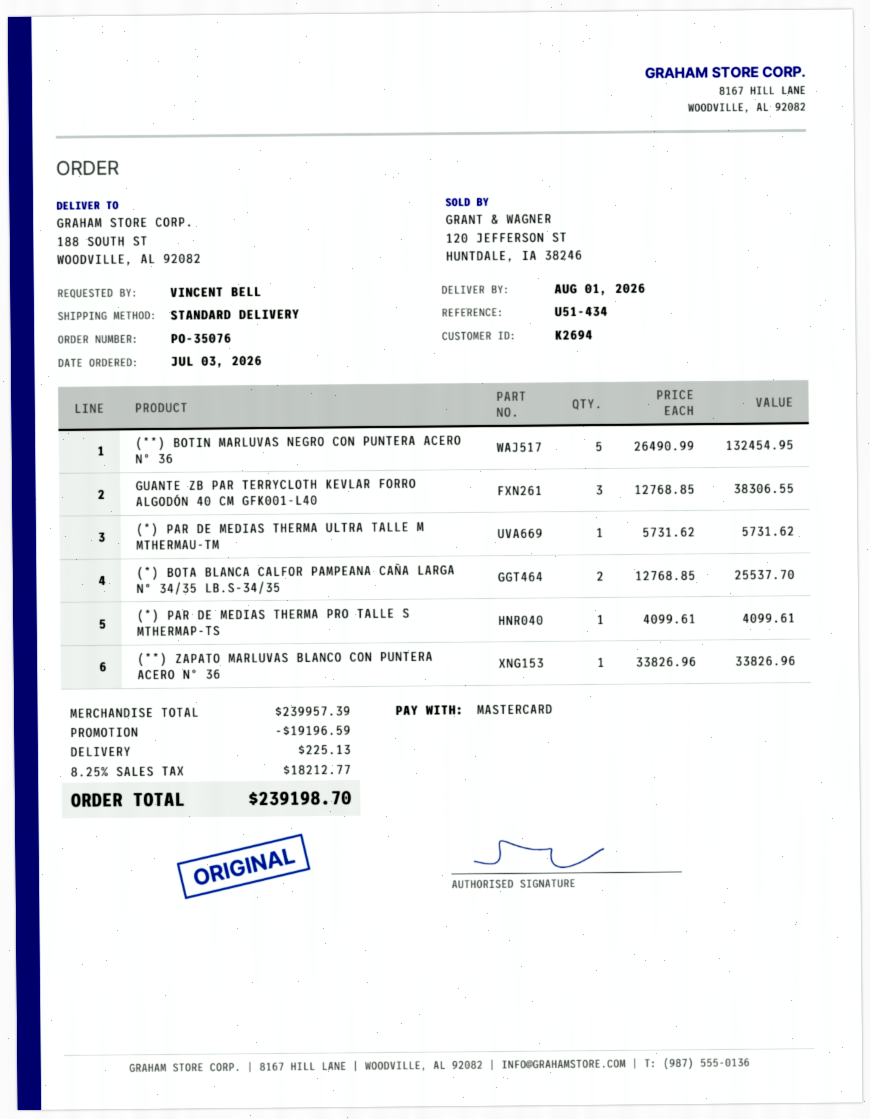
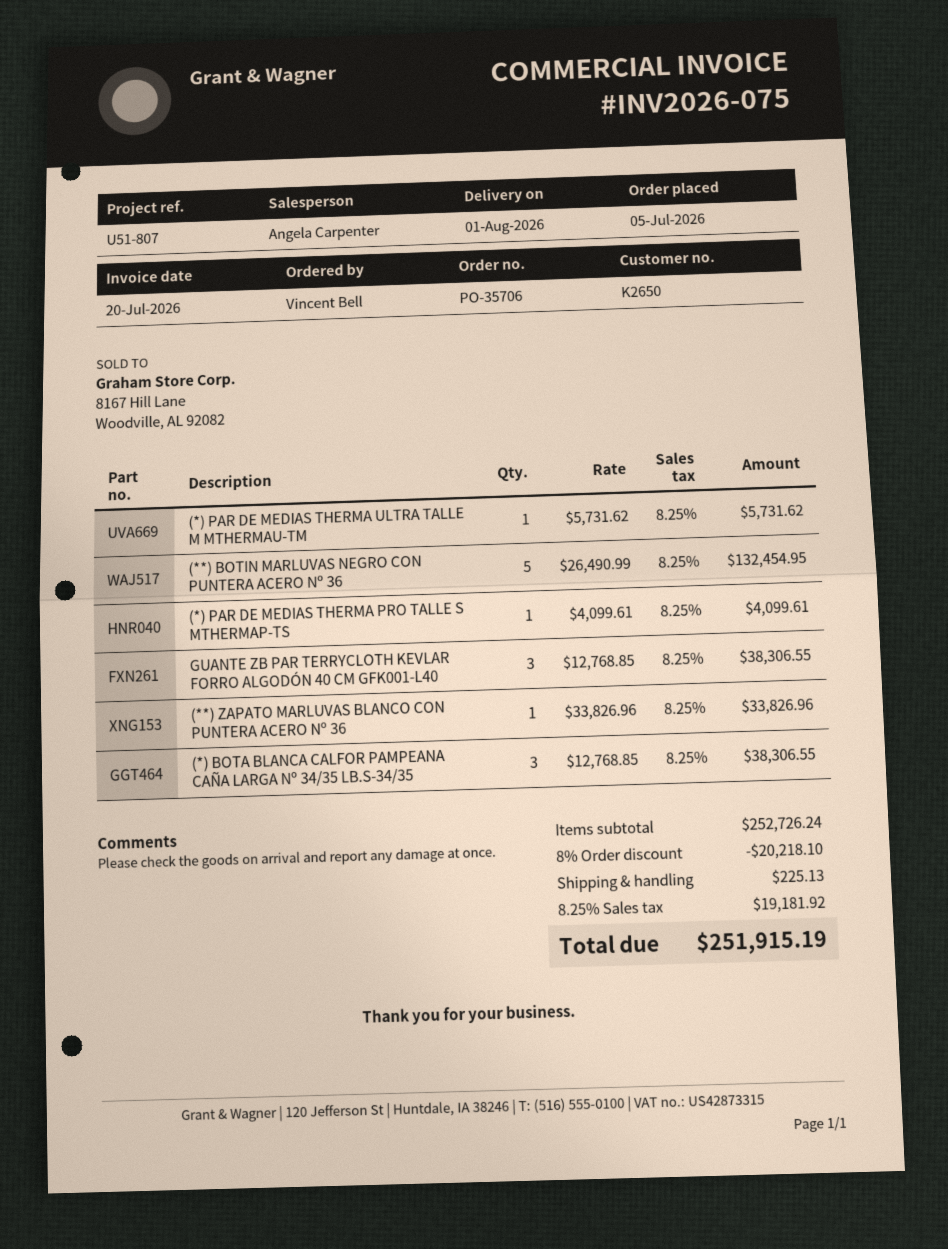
order number: PO-35076 -> PO-35706
order date: 2026-07-03 -> 2026-07-05
customer number: K2694 -> K2650
reference: U51-434 -> U51-807
(*) BOTA BLANCA CALFOR PAMPEANA CAÑA LARGA Nº 34/35 LB.S-34/35: 2 x 12768.85 = 25537.70 -> 3 x 12768.85 = 38306.55
subtotal: 239957.39 -> 252726.24
discount: 19196.59 -> 20218.10
tax: 8.25% = 18212.77 -> 8.25% = 19181.92
total: 239198.70 -> 251915.19

